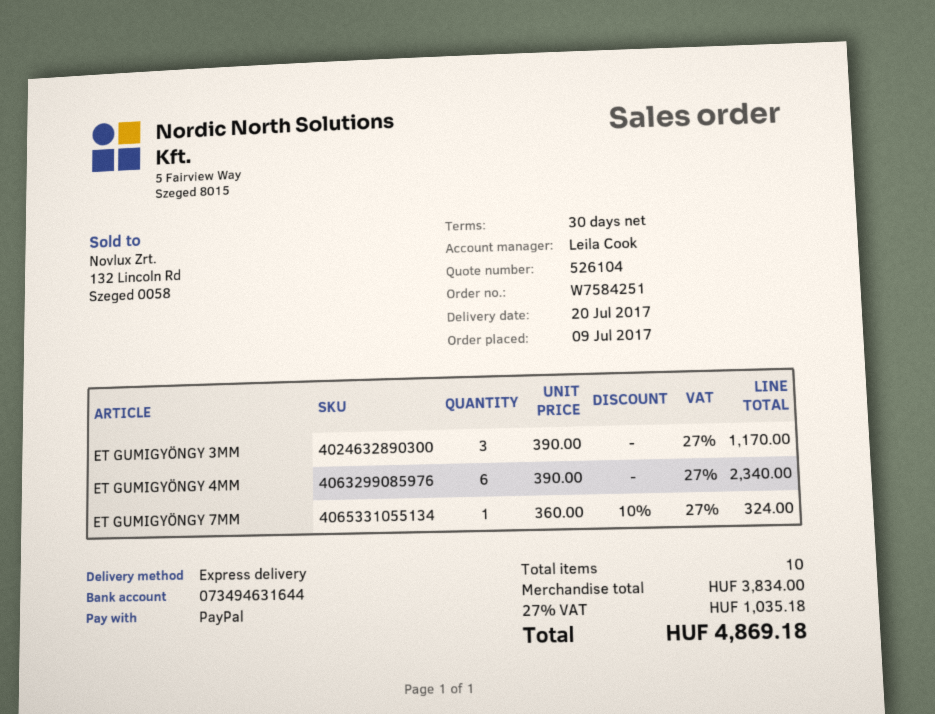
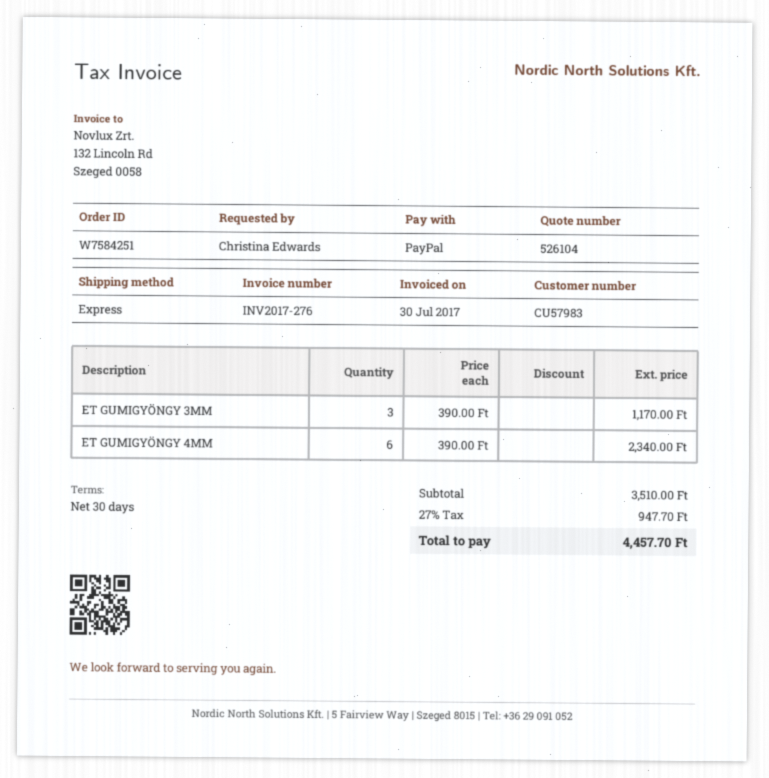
ET GUMIGYÖNGY 7MM: 1 x 360.00 - 10% = 324.00 -> none
subtotal: 3834.00 -> 3510.00
tax: 27% = 1035.18 -> 27% = 947.70
total: 4869.18 -> 4457.70

